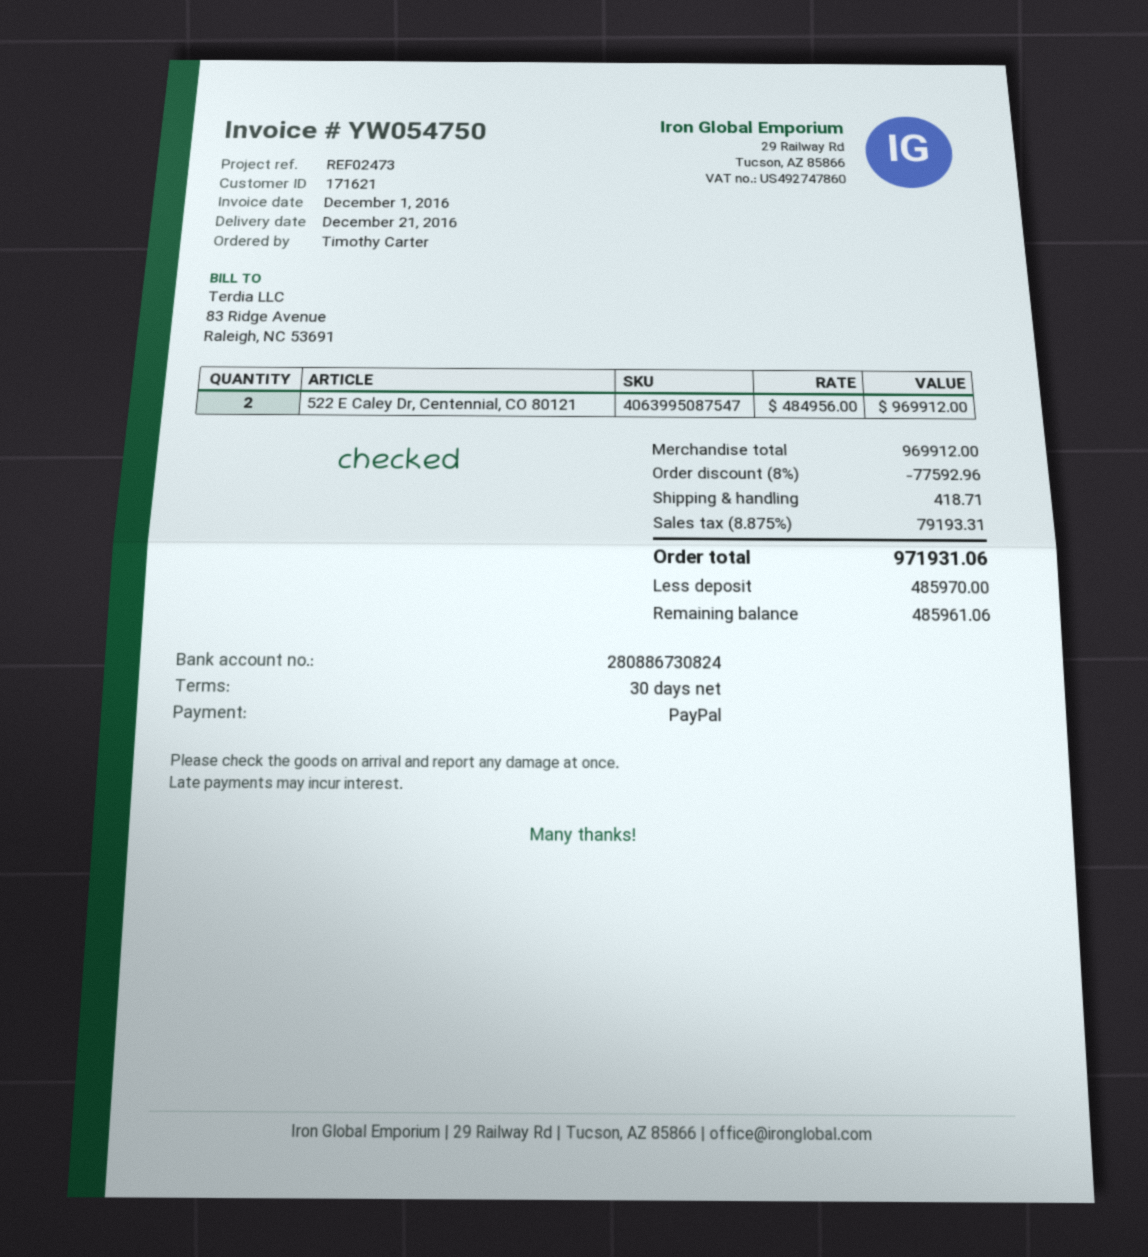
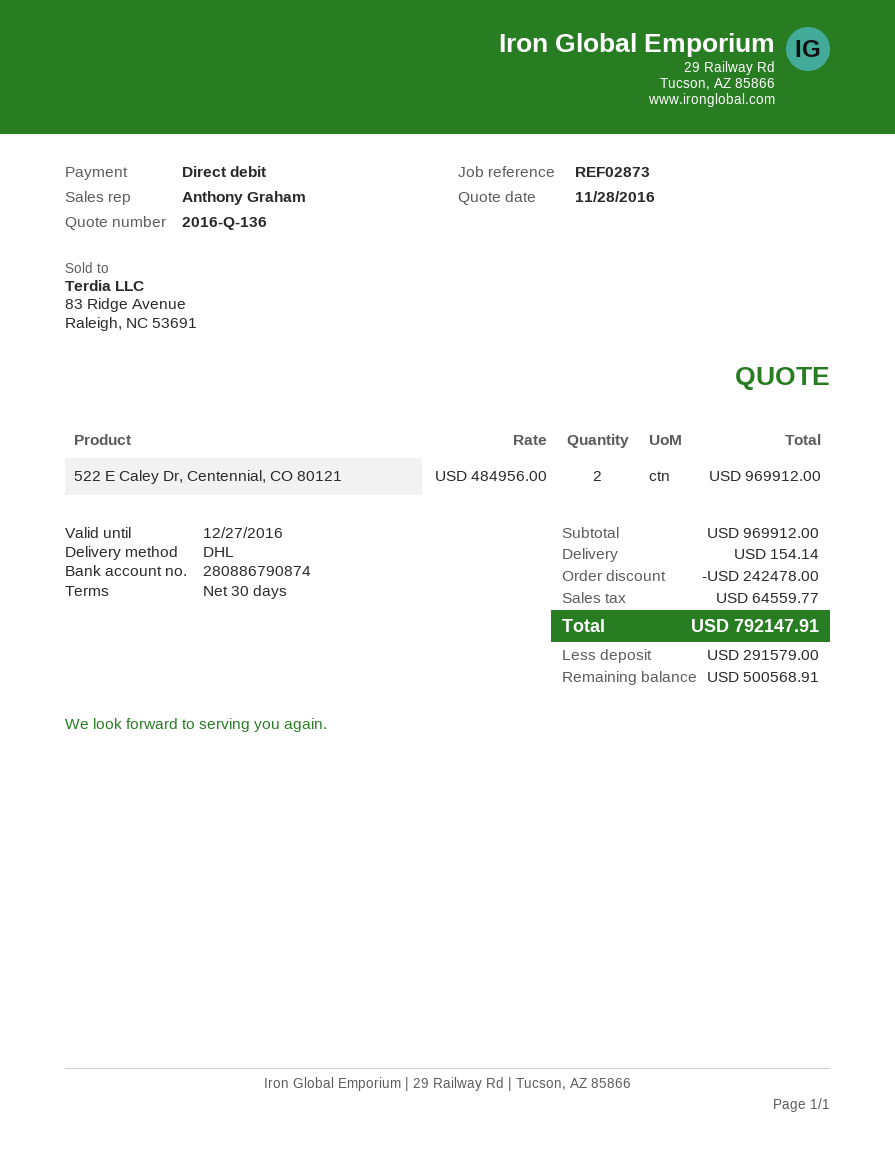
reference: REF02473 -> REF02873
payment method: PayPal -> direct debit
bank account: 280886730824 -> 280886790874
discount: 77592.96 -> 242478.00
shipping: 418.71 -> 154.14
tax: 79193.31 -> 64559.77
total: 971931.06 -> 792147.91
deposit: 485970.00 -> 291579.00
balance: 485961.06 -> 500568.91

